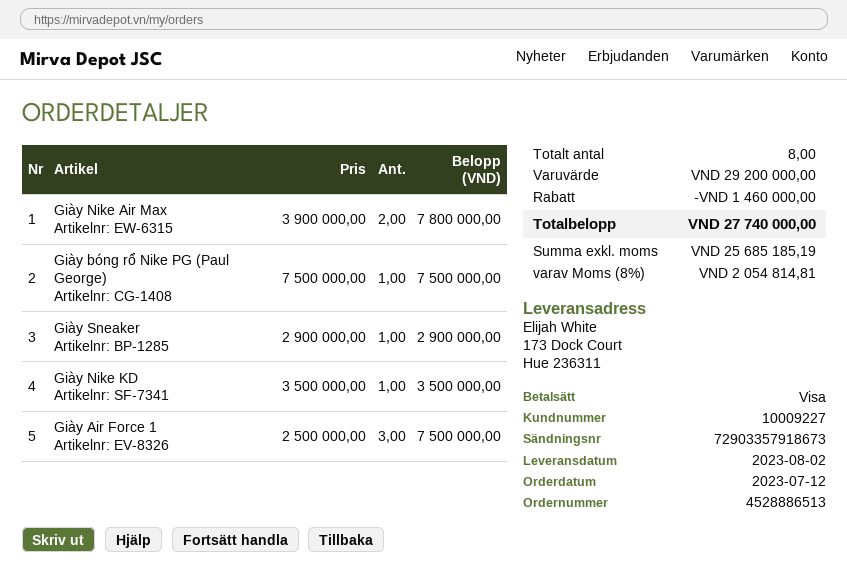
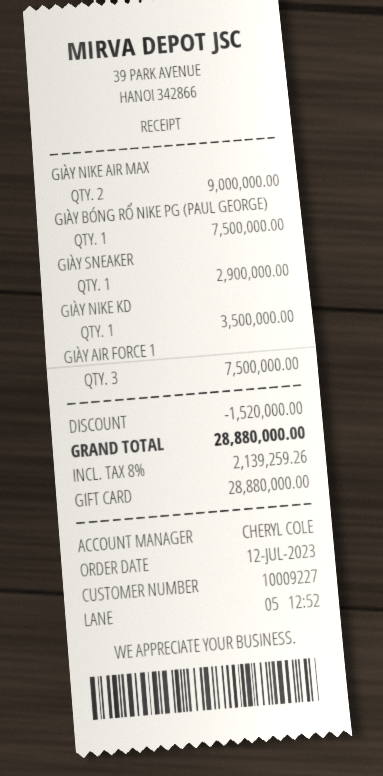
payment method: Visa -> gift card
Giày Nike Air Max: 2 for 7800000.00 -> 2 for 9000000.00
discount: 1460000.00 -> 1520000.00
tax: 8% = 2054814.81 -> 8% = 2139259.26
total: 27740000.00 -> 28880000.00

